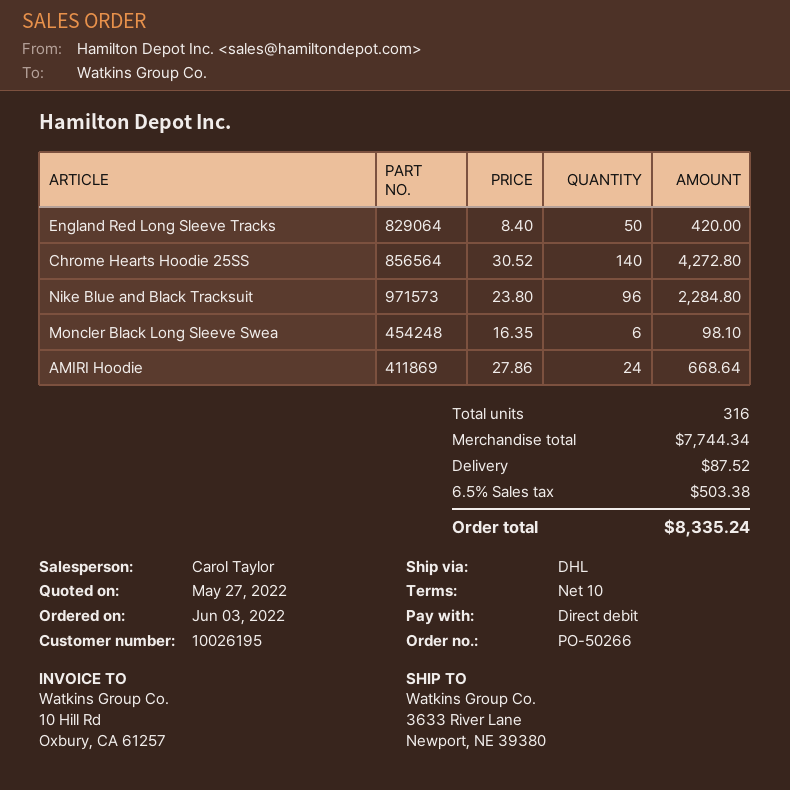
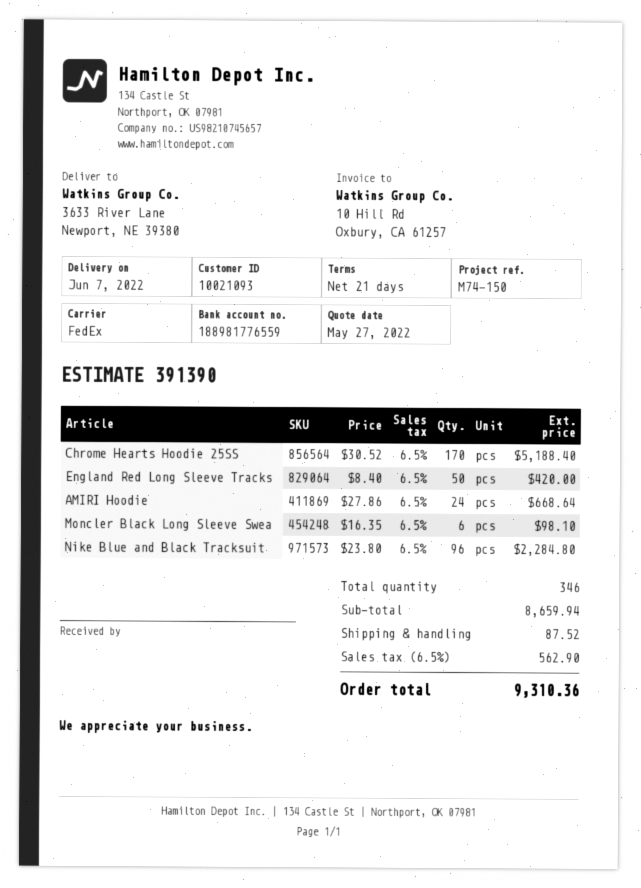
payment terms: 10 days -> 21 days
customer number: 10026195 -> 10021093
shipping method: DHL -> FedEx
Chrome Hearts Hoodie 25SS: 140 x 30.52 = 4272.80 -> 170 x 30.52 = 5188.40
total quantity: 316 -> 346
subtotal: 7744.34 -> 8659.94
tax: 6.5% = 503.38 -> 6.5% = 562.90
total: 8335.24 -> 9310.36

